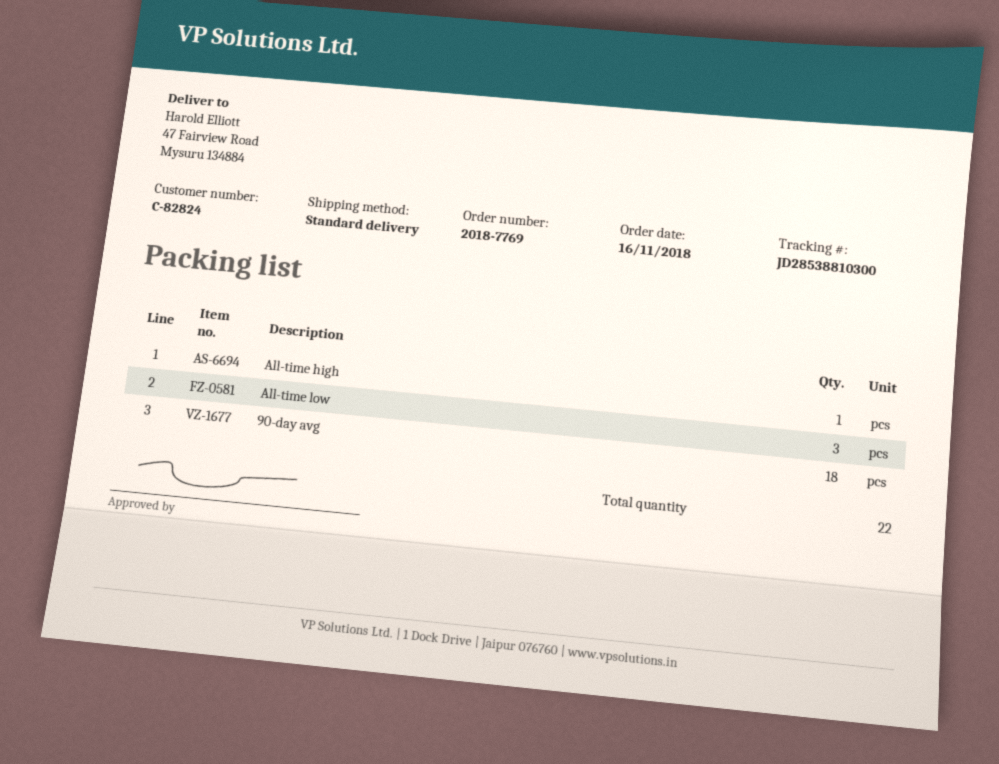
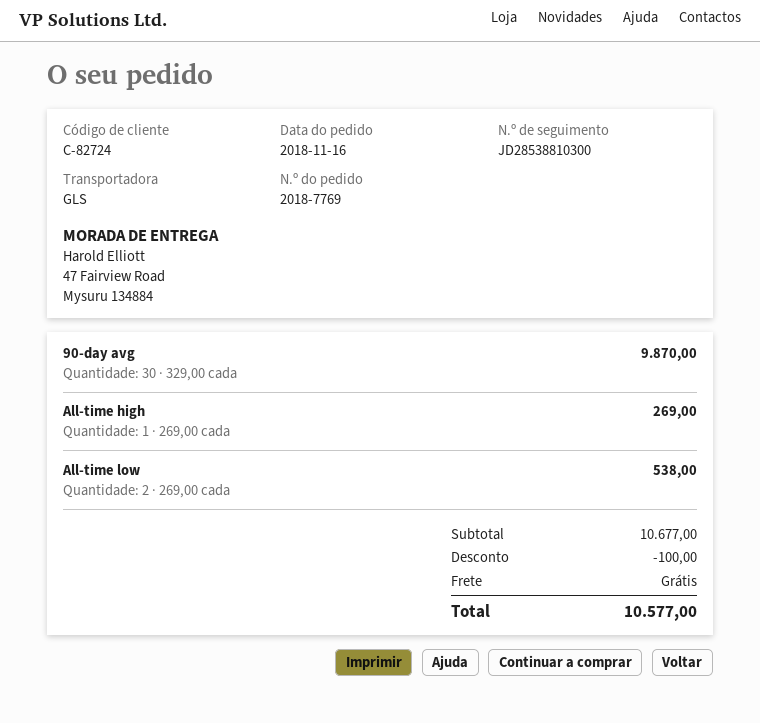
customer number: C-82824 -> C-82724
shipping method: standard -> GLS
All-time low: 3 -> 2
90-day avg: 18 -> 30

